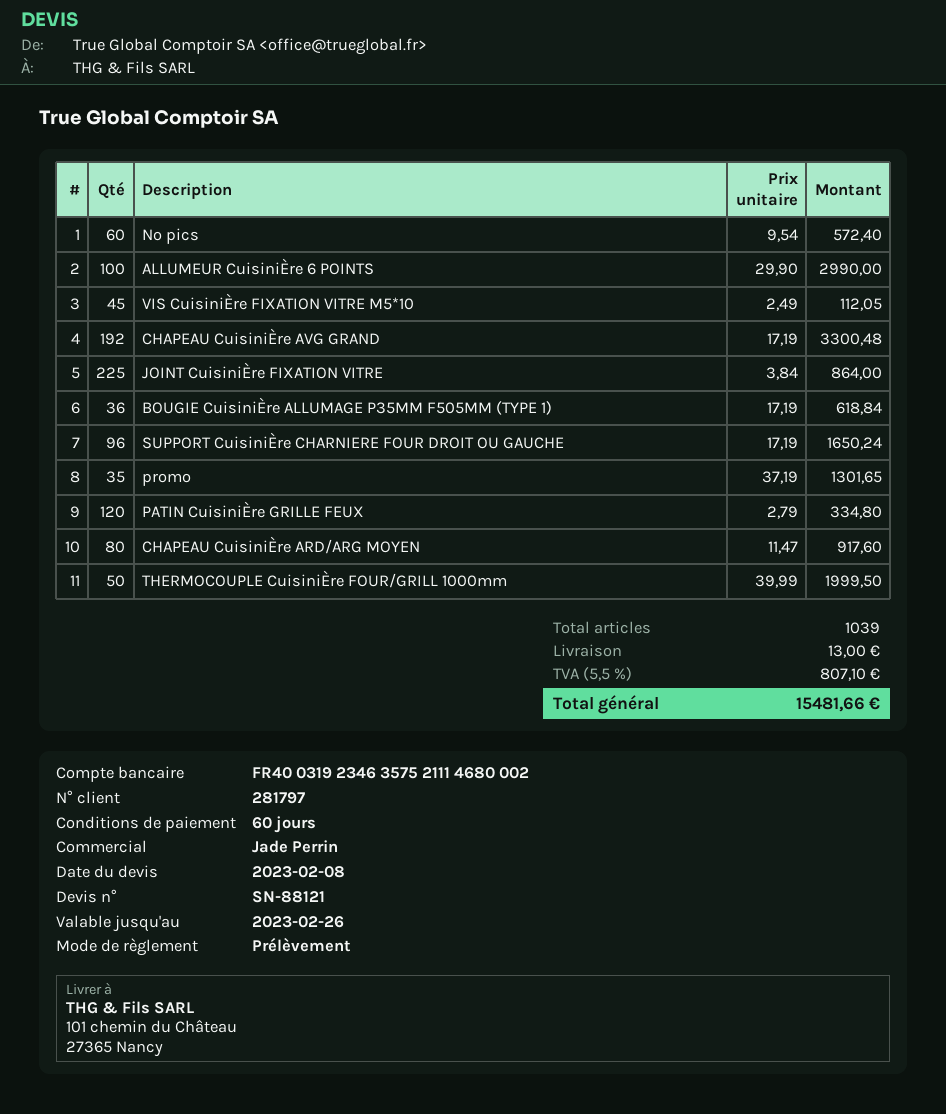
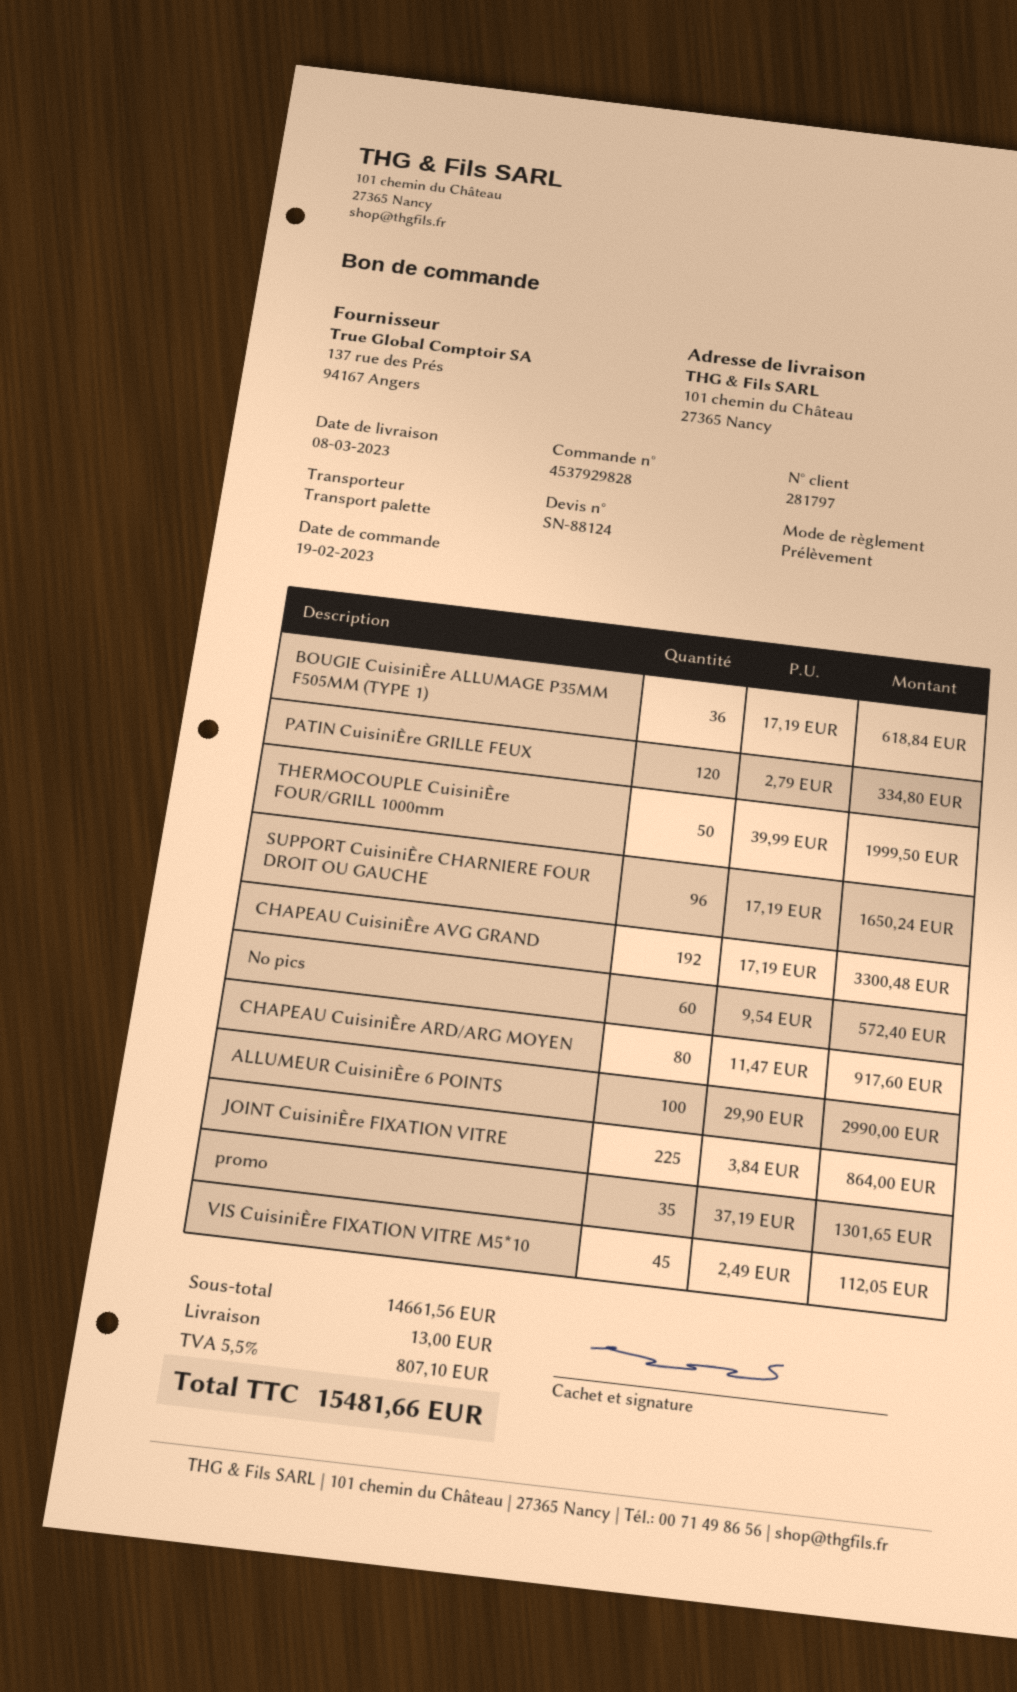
quote number: SN-88121 -> SN-88124

